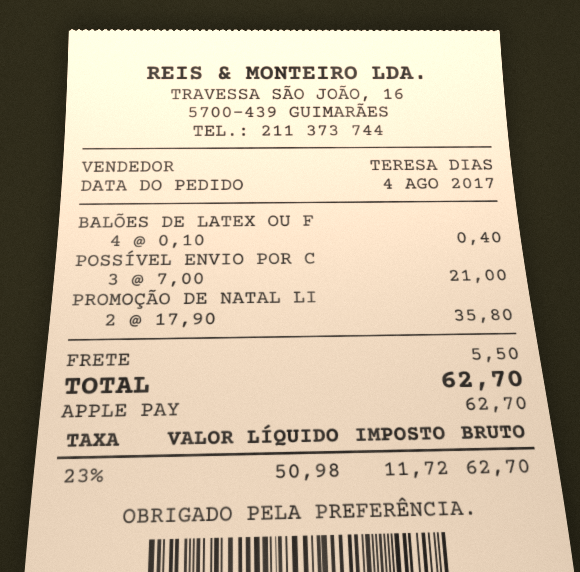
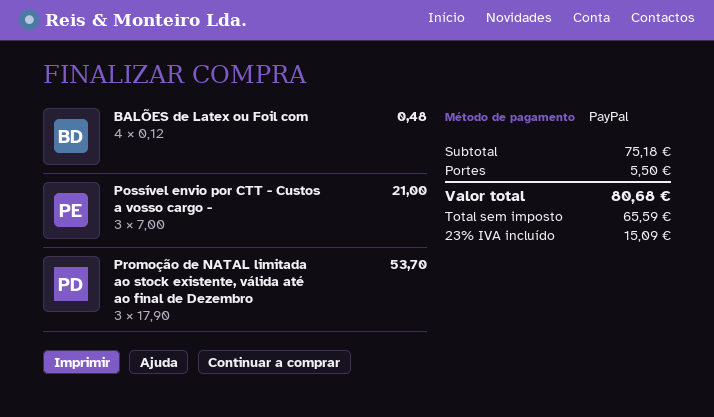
payment method: Apple Pay -> PayPal
BALÕES DE LATEX OU F: 4 x 0.10 = 0.40 -> 4 x 0.12 = 0.48
PROMOÇÃO DE NATAL LI: 2 x 17.90 = 35.80 -> 3 x 17.90 = 53.70
net: 50.98 -> 65.59
tax: 23% = 11.72 -> 23% = 15.09
total: 62.70 -> 80.68

